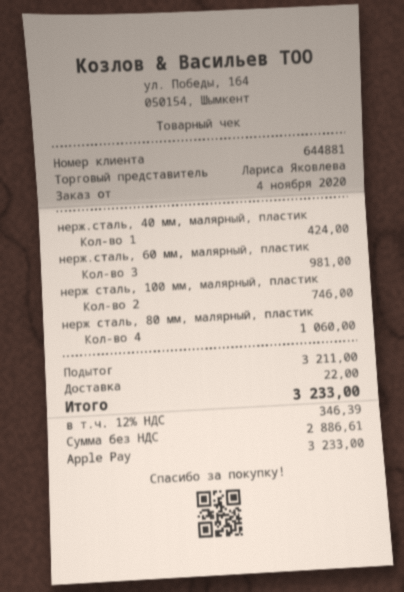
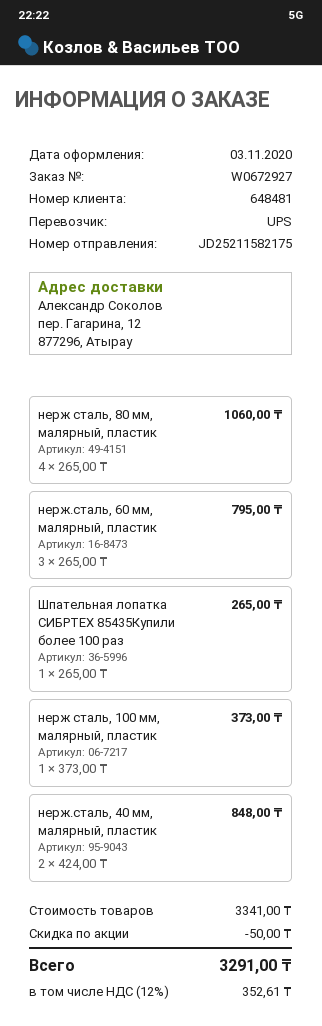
order date: 2020-11-04 -> 2020-11-03
customer number: 644881 -> 648481
нерж.сталь, 40 мм, малярный, пластик: 1 for 424.00 -> 2 for 848.00
нерж.сталь, 60 мм, малярный, пластик: 3 for 981.00 -> 3 for 795.00
нерж сталь, 100 мм, малярный, пластик: 2 for 746.00 -> 1 for 373.00
Шпательная лопатка СИБРТЕХ 85435Купили более 100 раз: none -> 1 for 265.00
subtotal: 3211.00 -> 3341.00
discount: none -> 50.00
shipping: 22.00 -> none
tax: 12% = 346.39 -> 12% = 352.61
total: 3233.00 -> 3291.00

